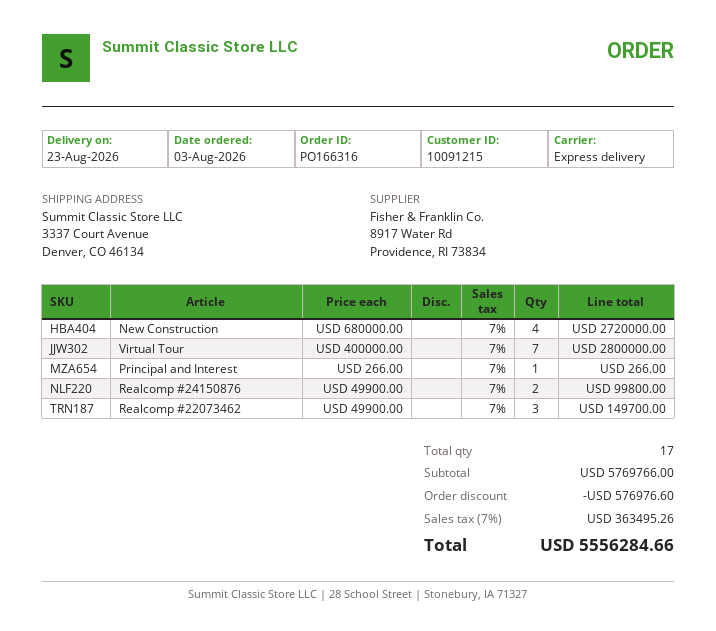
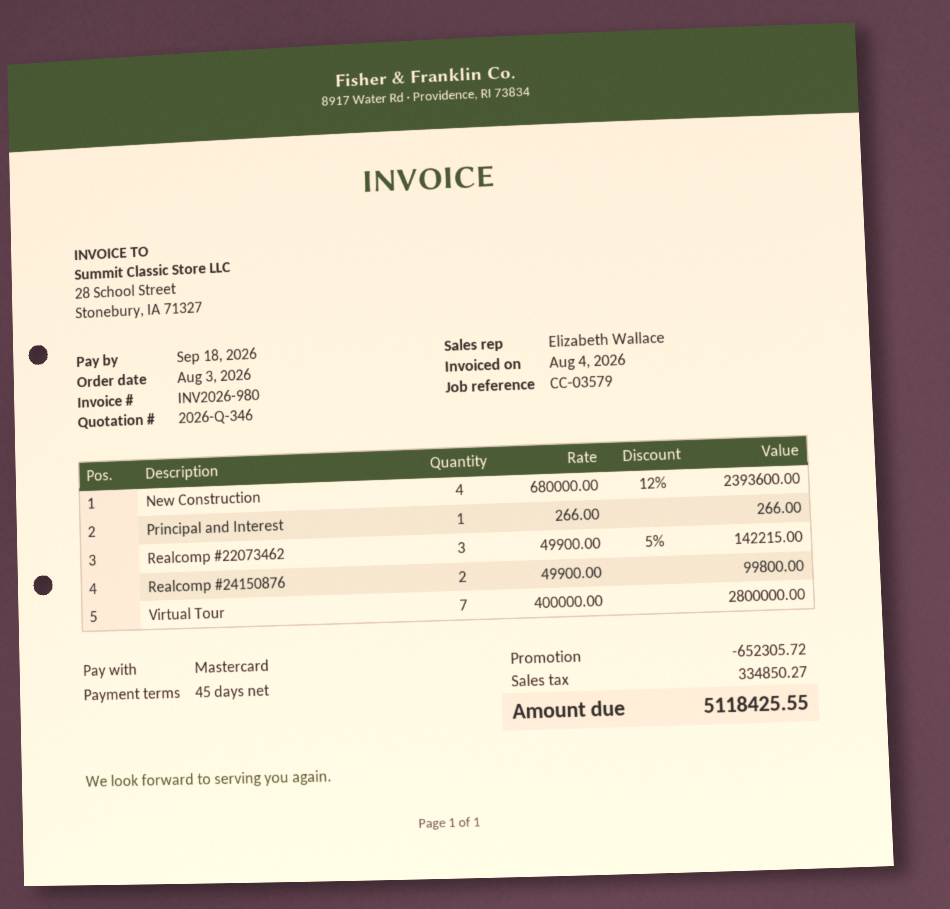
New Construction: 4 x 680000.00 = 2720000.00 -> 4 x 680000.00 - 12% = 2393600.00
Realcomp #22073462: 3 x 49900.00 = 149700.00 -> 3 x 49900.00 - 5% = 142215.00
discount: 576976.60 -> 652305.72
tax: 363495.26 -> 334850.27
total: 5556284.66 -> 5118425.55

